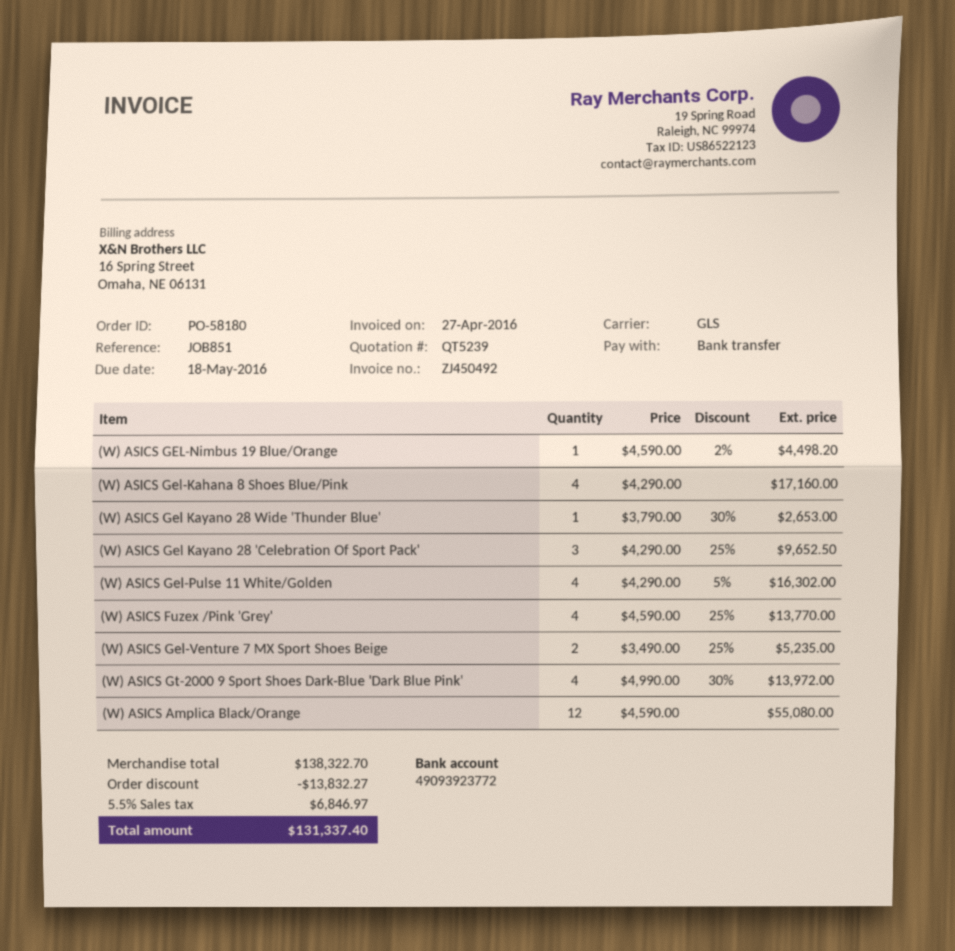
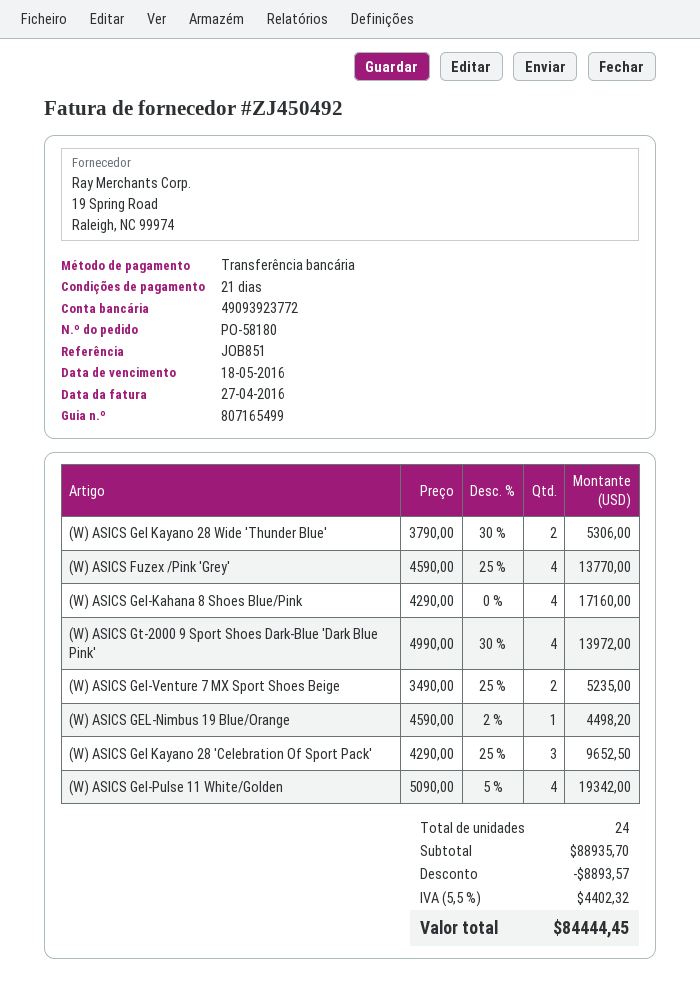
(W) ASICS Gel Kayano 28 Wide 'Thunder Blue': 1 x 3790.00 - 30% = 2653.00 -> 2 x 3790.00 - 30% = 5306.00
(W) ASICS Gel-Pulse 11 White/Golden: 4 x 4290.00 - 5% = 16302.00 -> 4 x 5090.00 - 5% = 19342.00
(W) ASICS Amplica Black/Orange: 12 x 4590.00 = 55080.00 -> none
subtotal: 138322.70 -> 88935.70
discount: 13832.27 -> 8893.57
tax: 5.5% = 6846.97 -> 5.5% = 4402.32
total: 131337.40 -> 84444.45

